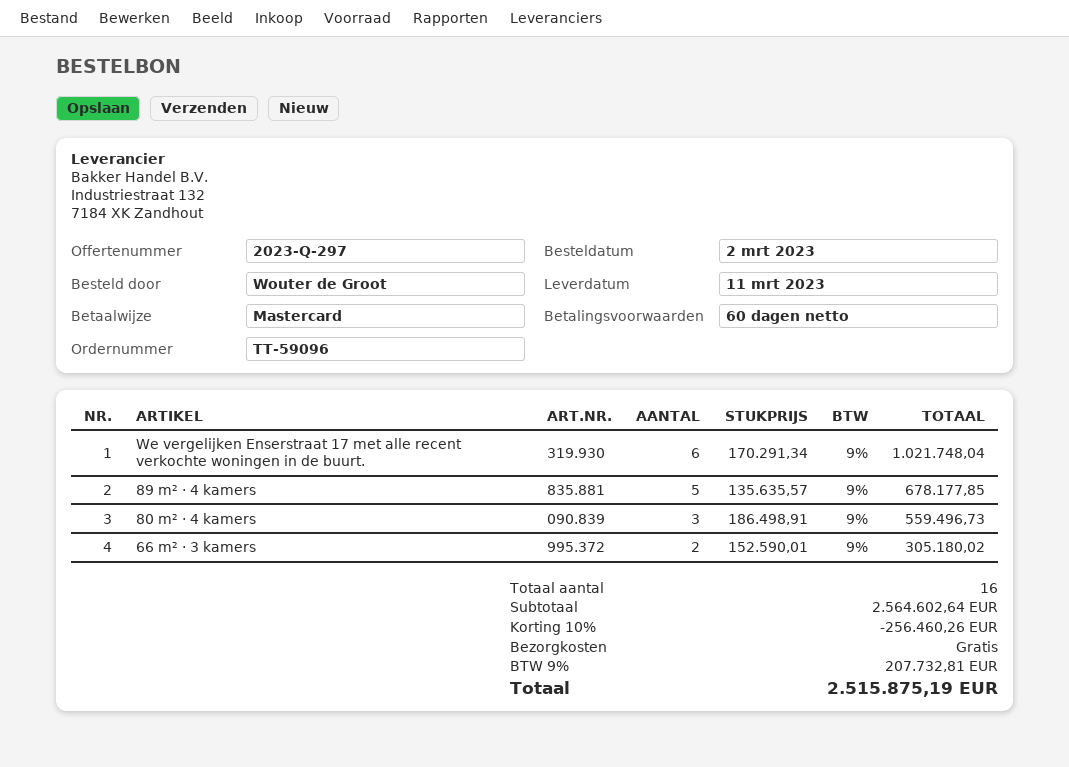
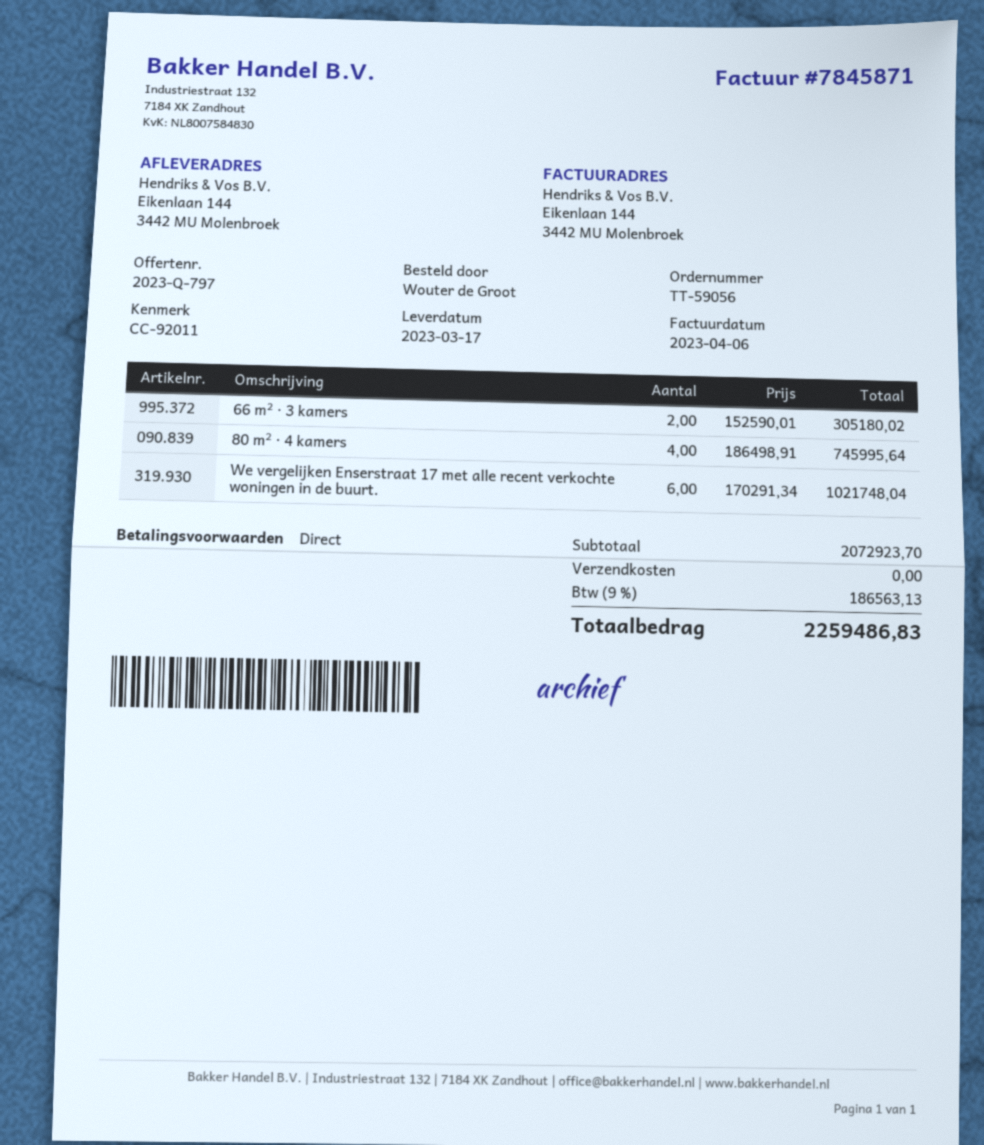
quote number: 2023-Q-297 -> 2023-Q-797
order number: TT-59096 -> TT-59056
delivery date: 2023-03-11 -> 2023-03-17
payment terms: 60 days -> on receipt
89 m² · 4 kamers: 5 x 135635.57 = 678177.85 -> none
80 m² · 4 kamers: 3 x 186498.91 = 559496.73 -> 4 x 186498.91 = 745995.64
subtotal: 2564602.64 -> 2072923.70
discount: 10% = 256460.26 -> none
tax: 9% = 207732.81 -> 9% = 186563.13
total: 2515875.19 -> 2259486.83

